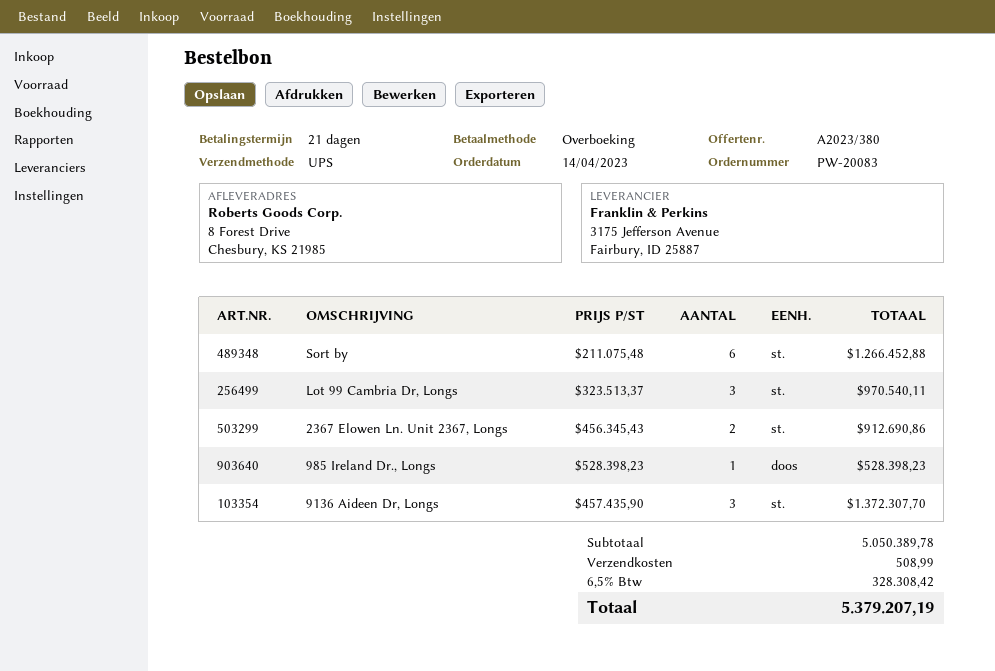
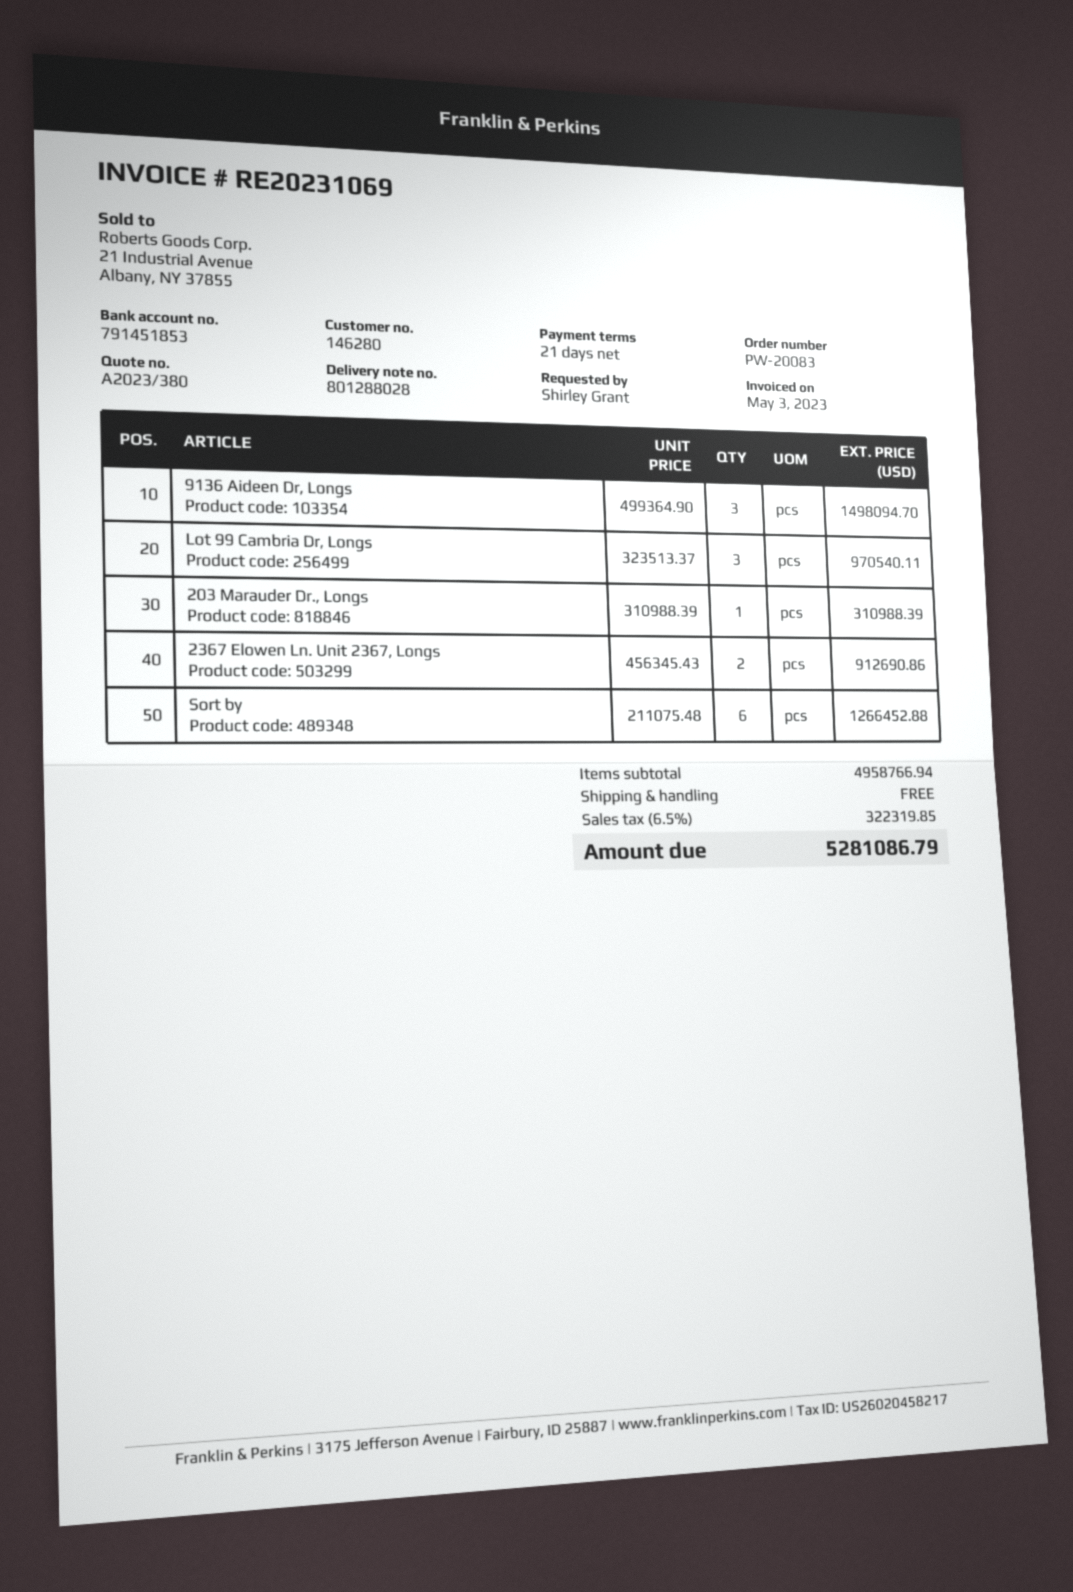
985 Ireland Dr., Longs: 1 x 528398.23 = 528398.23 -> none
9136 Aideen Dr, Longs: 3 x 457435.90 = 1372307.70 -> 3 x 499364.90 = 1498094.70
203 Marauder Dr., Longs: none -> 1 x 310988.39 = 310988.39
subtotal: 5050389.78 -> 4958766.94
shipping: 508.99 -> 0.00
tax: 6.5% = 328308.42 -> 6.5% = 322319.85
total: 5379207.19 -> 5281086.79

